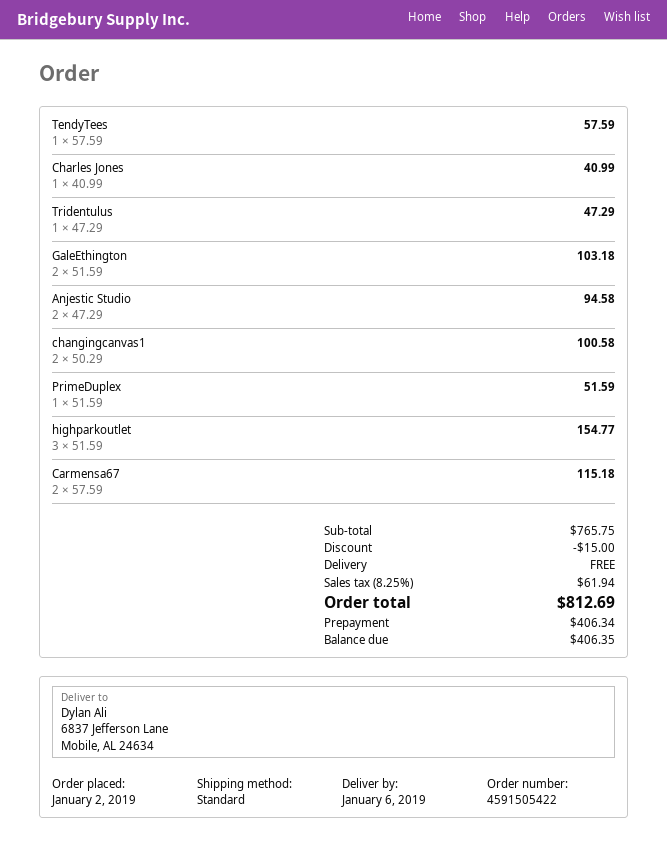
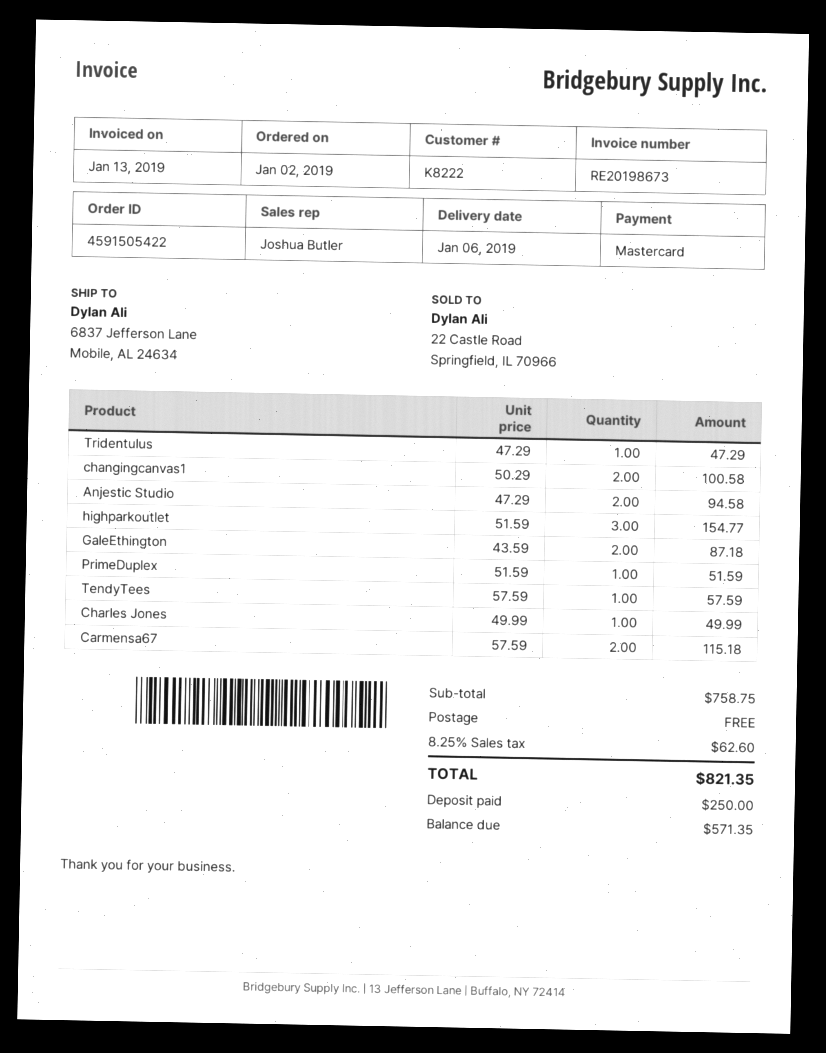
Charles Jones: 1 x 40.99 = 40.99 -> 1 x 49.99 = 49.99
GaleEthington: 2 x 51.59 = 103.18 -> 2 x 43.59 = 87.18
subtotal: 765.75 -> 758.75
discount: 15.00 -> none
tax: 8.25% = 61.94 -> 8.25% = 62.60
total: 812.69 -> 821.35
deposit: 406.34 -> 250.00
balance: 406.35 -> 571.35

